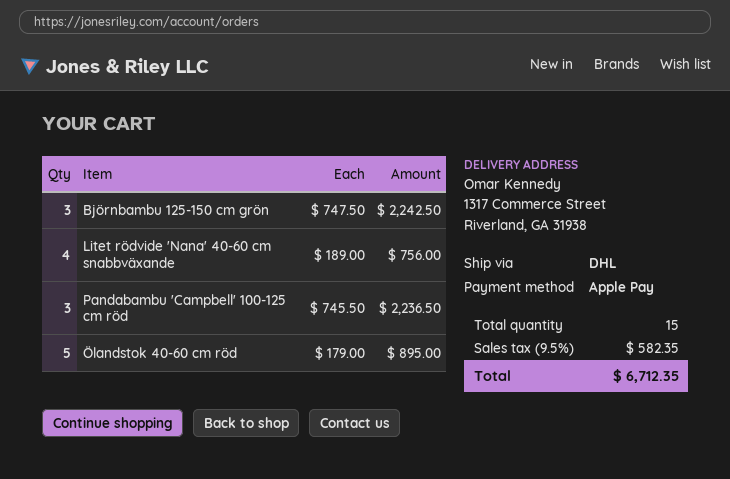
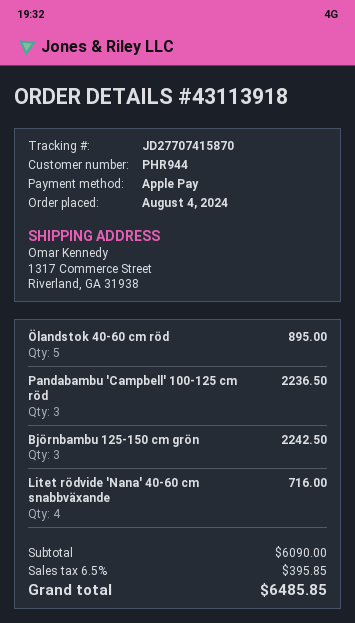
Litet rödvide 'Nana' 40-60 cm snabbväxande: 4 for 756.00 -> 4 for 716.00
tax: 9.5% = 582.35 -> 6.5% = 395.85
total: 6712.35 -> 6485.85

